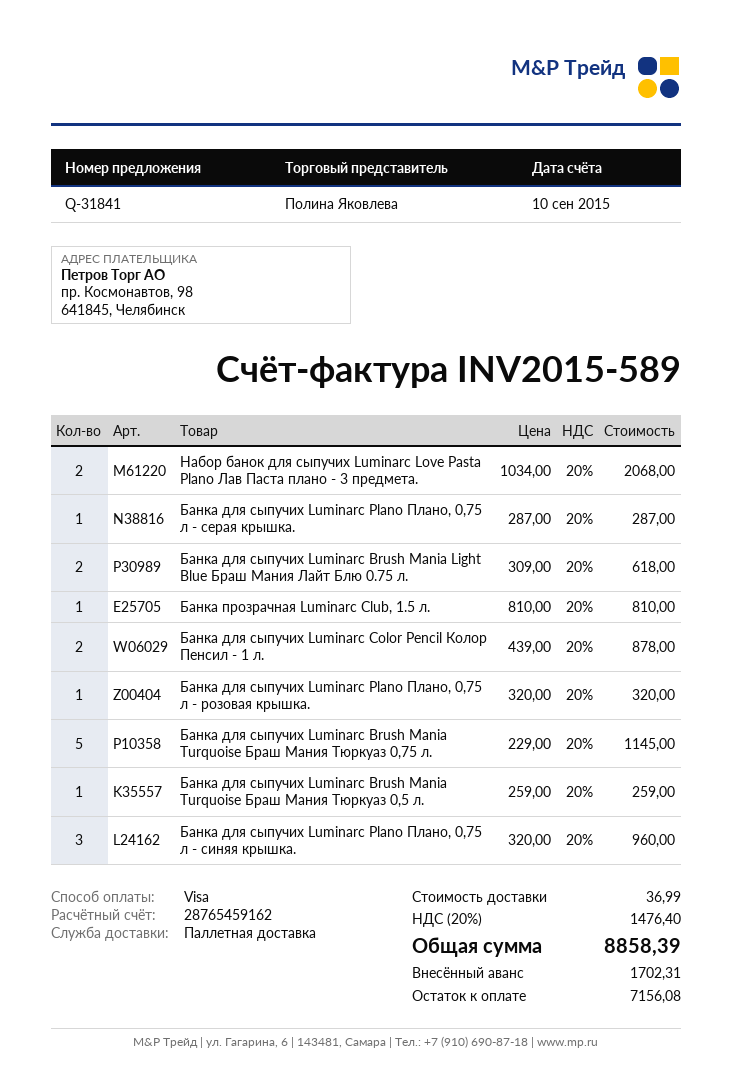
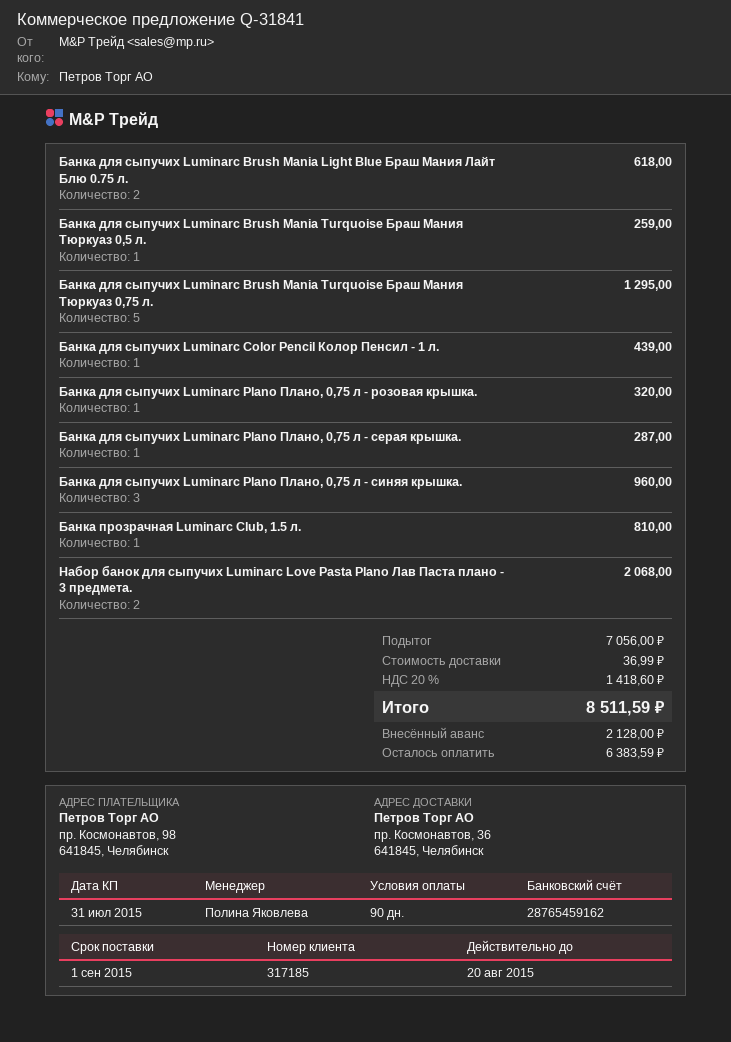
Банка для сыпучих Luminarc Color Pencil Колор Пенсил - 1 л.: 2 for 878.00 -> 1 for 439.00
Банка для сыпучих Luminarc Brush Mania Turquoise Браш Мания Тюркуаз 0,75 л.: 5 for 1145.00 -> 5 for 1295.00
tax: 20% = 1476.40 -> 20% = 1418.60
total: 8858.39 -> 8511.59
deposit: 1702.31 -> 2128.00
balance: 7156.08 -> 6383.59

